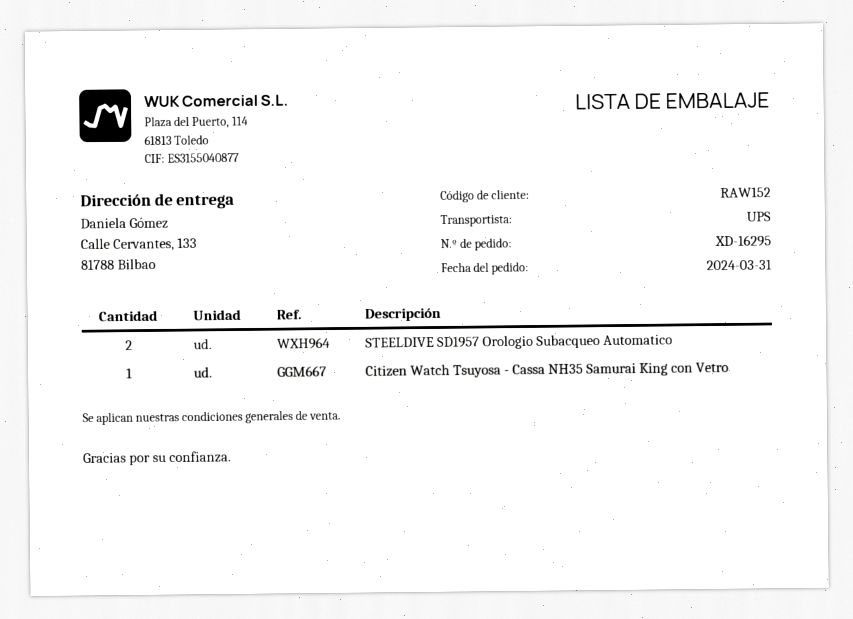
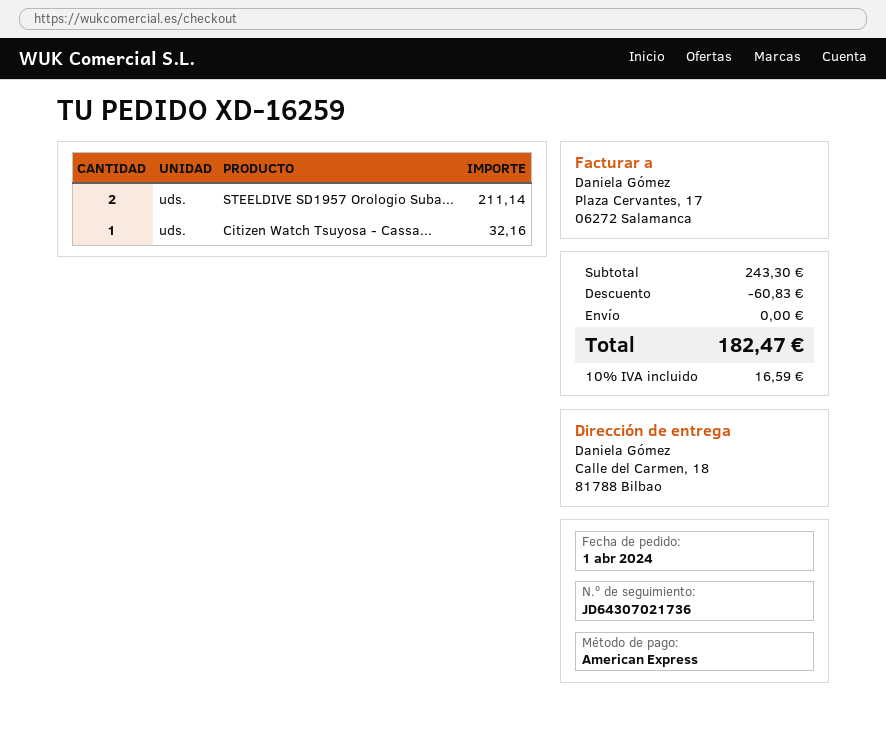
order number: XD-16295 -> XD-16259
order date: 2024-03-31 -> 2024-04-01
ship to: Calle Cervantes, 133, 81788 Bilbao -> Calle del Carmen, 18, 81788 Bilbao

